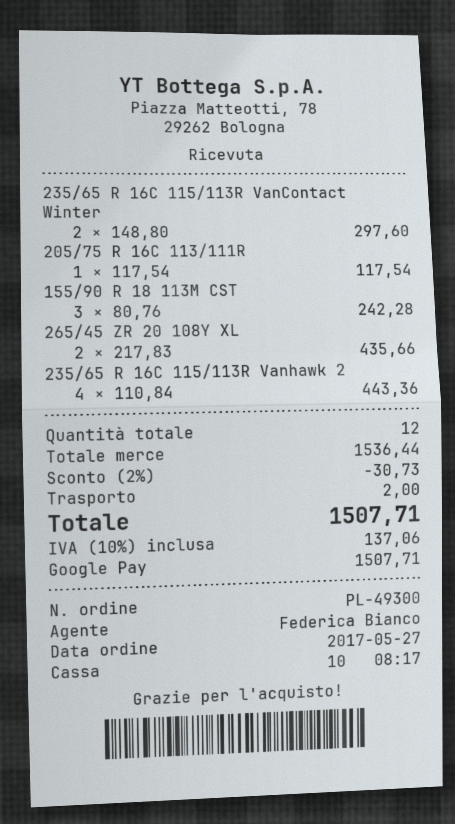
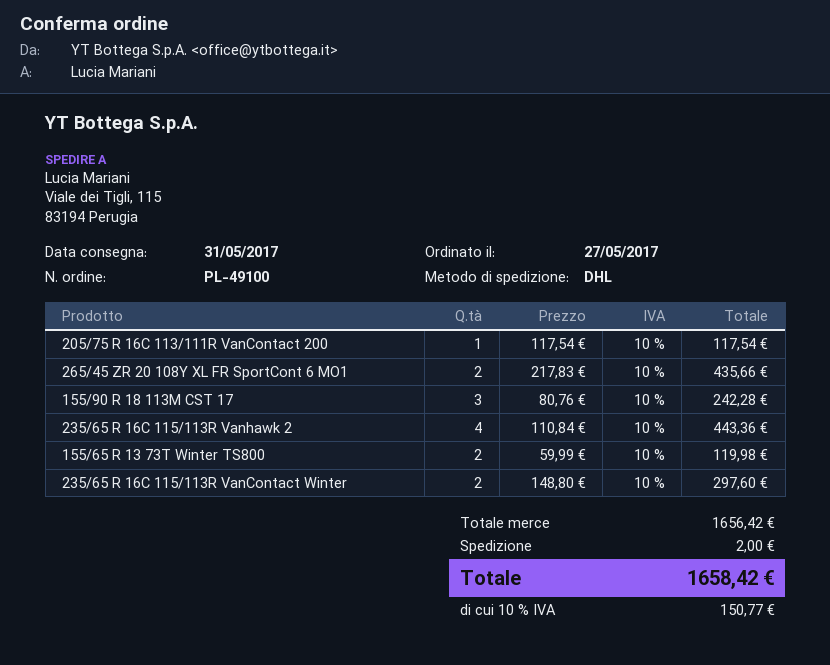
order number: PL-49300 -> PL-49100
155/65 R 13 73T Winter TS800: none -> 2 x 59.99 = 119.98
subtotal: 1536.44 -> 1656.42
discount: 2% = 30.73 -> none
tax: 10% = 137.06 -> 10% = 150.77
total: 1507.71 -> 1658.42

